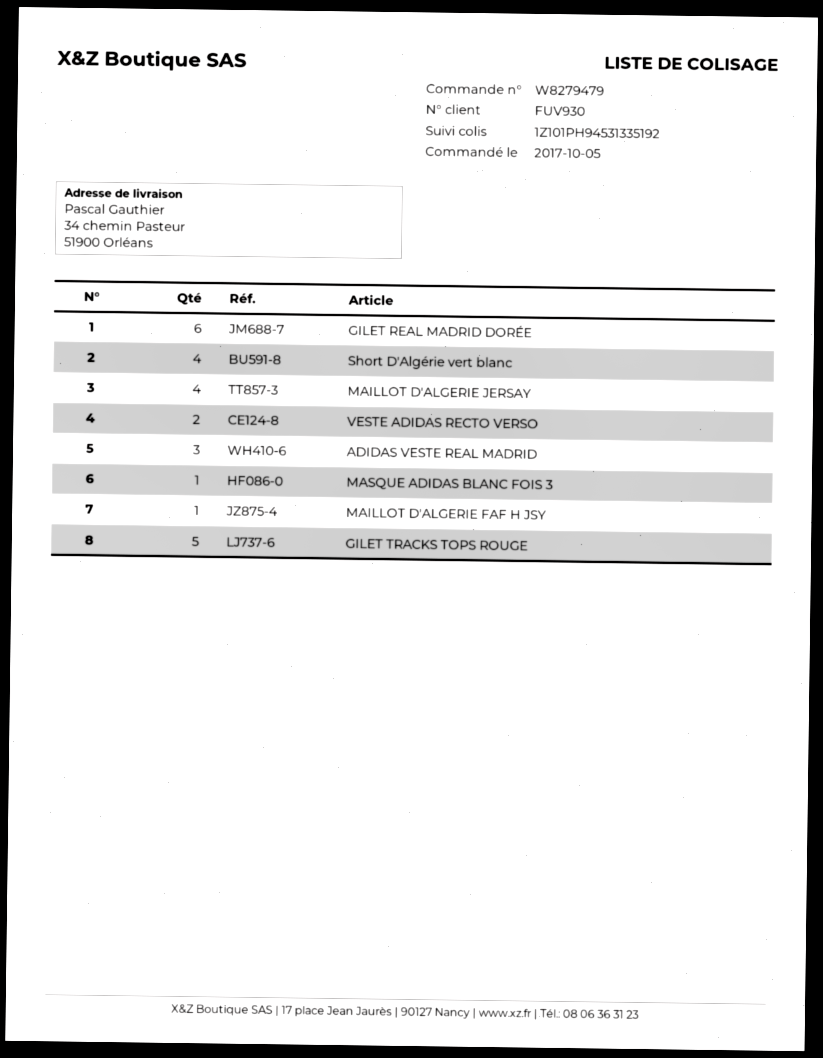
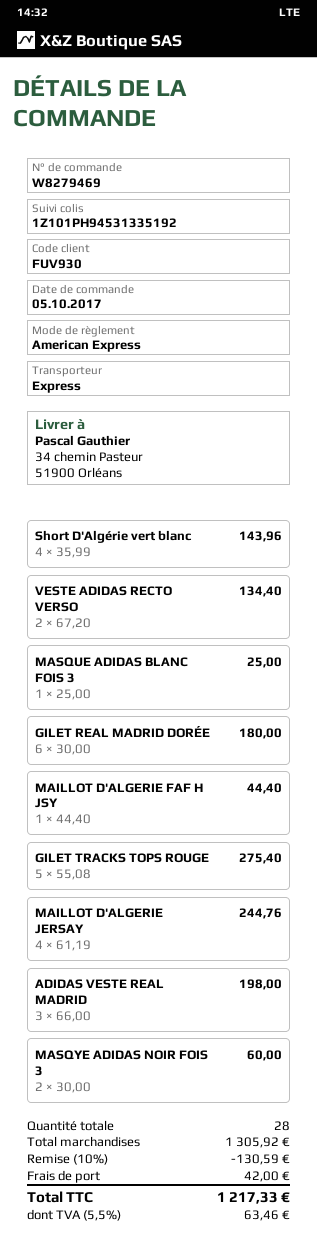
order number: W8279479 -> W8279469
MASQYE ADIDAS NOIR FOIS 3: none -> 2

